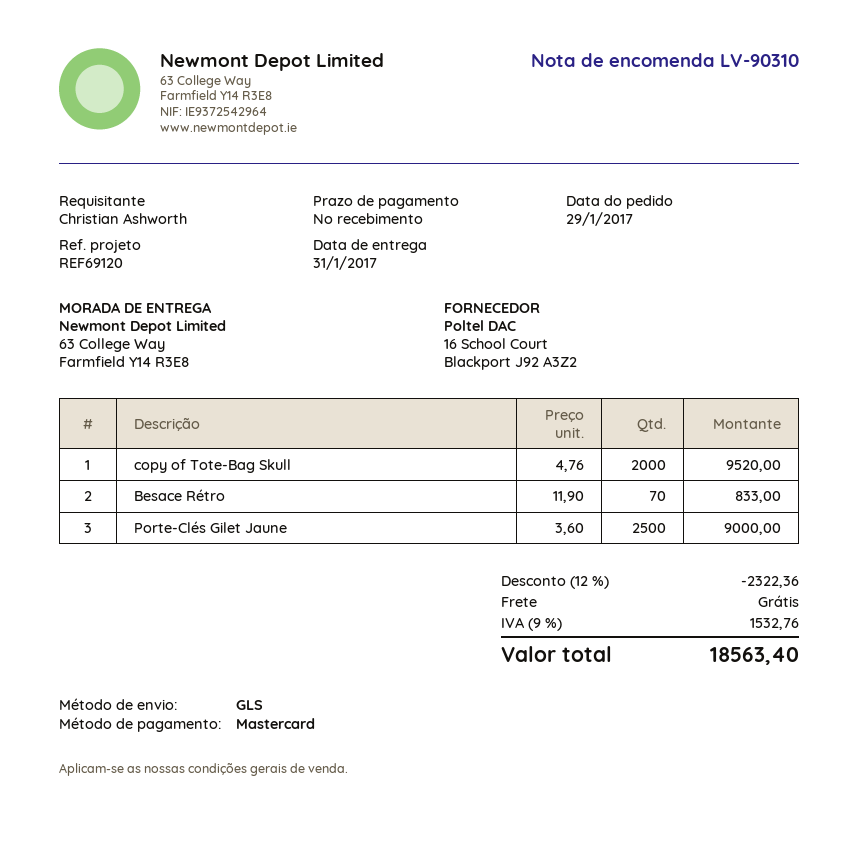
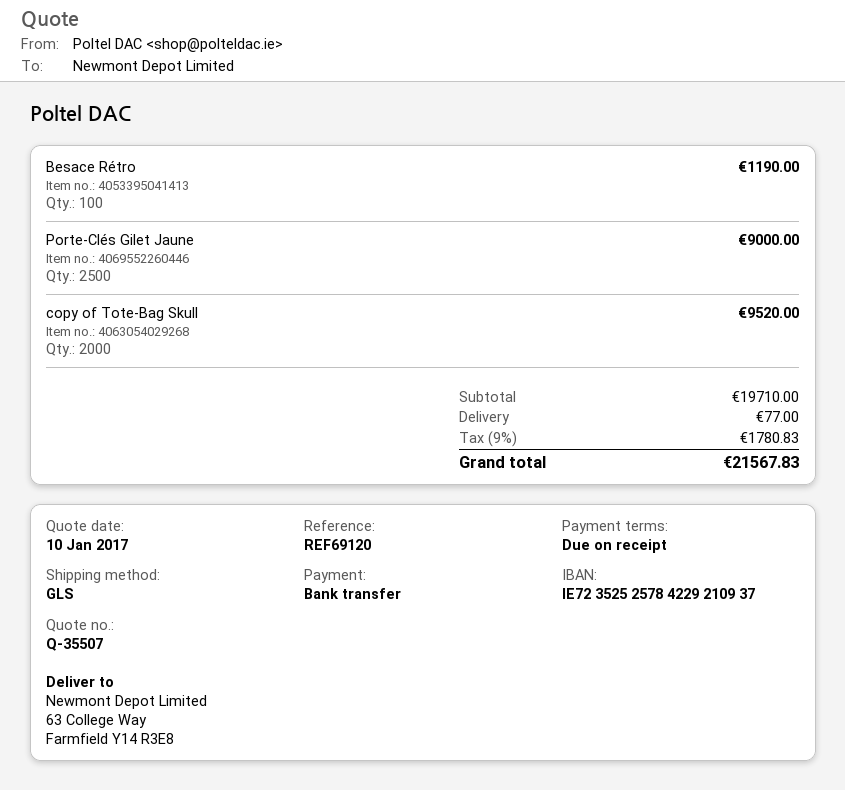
payment method: Mastercard -> bank transfer
Besace Rétro: 70 for 833.00 -> 100 for 1190.00
discount: 12% = 2322.36 -> none
shipping: 0.00 -> 77.00
tax: 9% = 1532.76 -> 9% = 1780.83
total: 18563.40 -> 21567.83

